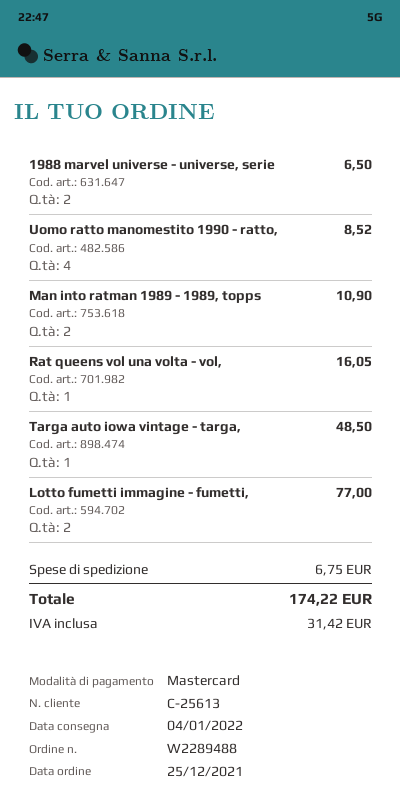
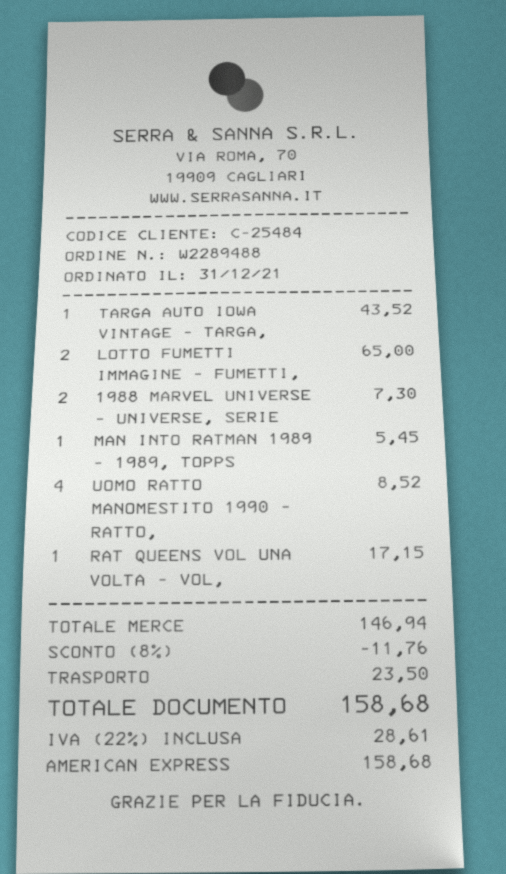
order date: 2021-12-25 -> 2021-12-31
customer number: C-25613 -> C-25484
payment method: Mastercard -> American Express
1988 marvel universe - universe, serie: 2 for 6.50 -> 2 for 7.30
Man into ratman 1989 - 1989, topps: 2 for 10.90 -> 1 for 5.45
Rat queens vol una volta - vol,: 1 for 16.05 -> 1 for 17.15
Targa auto iowa vintage - targa,: 1 for 48.50 -> 1 for 43.52
Lotto fumetti immagine - fumetti,: 2 for 77.00 -> 2 for 65.00
discount: none -> 8% = 11.76
shipping: 6.75 -> 23.50
tax: 31.42 -> 28.61
total: 174.22 -> 158.68

